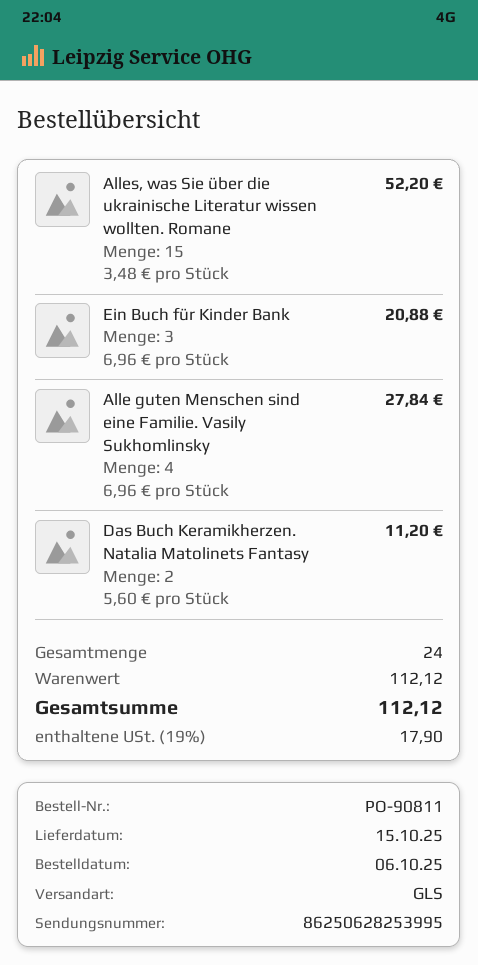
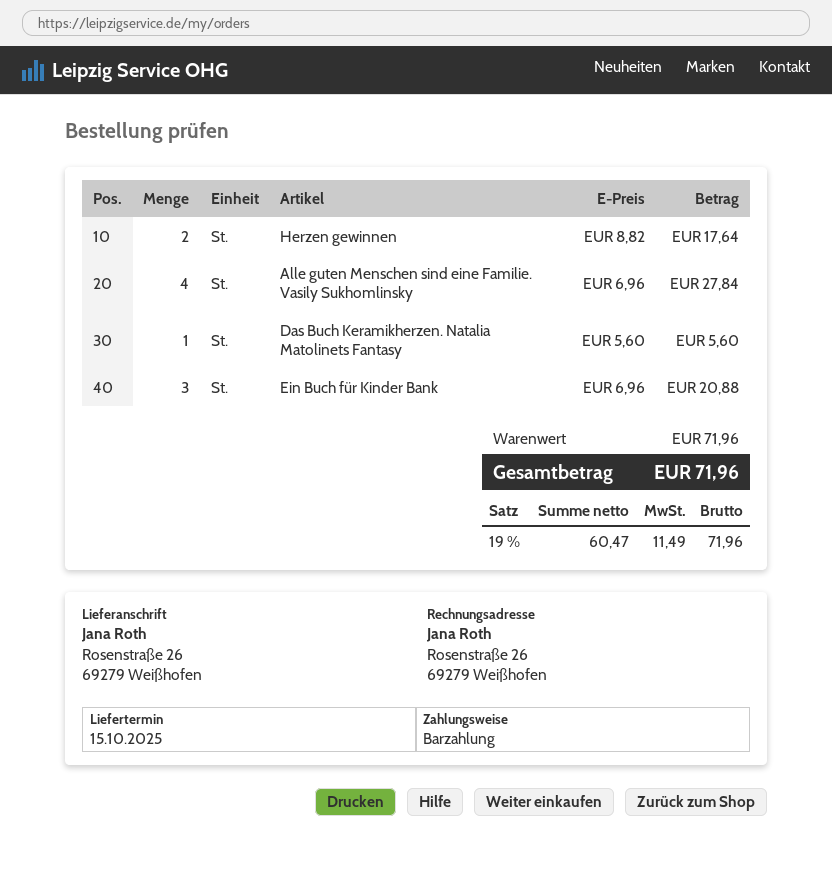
Alles, was Sie über die ukrainische Literatur wissen wollten. Romane: 15 x 3.48 = 52.20 -> none
Das Buch Keramikherzen. Natalia Matolinets Fantasy: 2 x 5.60 = 11.20 -> 1 x 5.60 = 5.60
Herzen gewinnen: none -> 2 x 8.82 = 17.64
subtotal: 112.12 -> 71.96
tax: 19% = 17.90 -> 19% = 11.49
total: 112.12 -> 71.96

